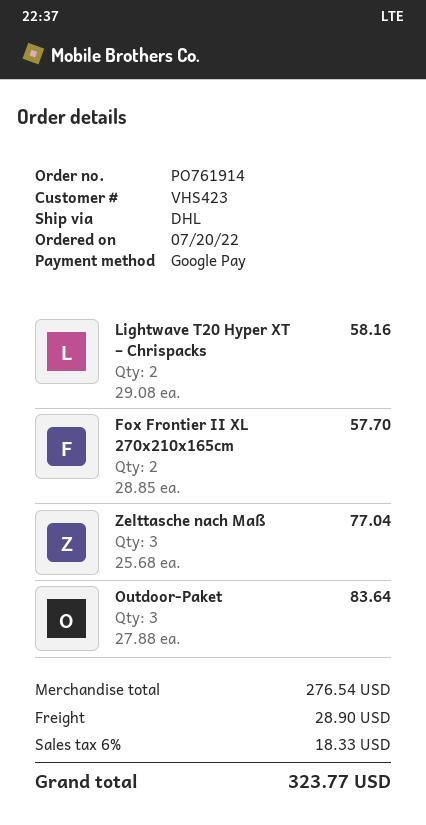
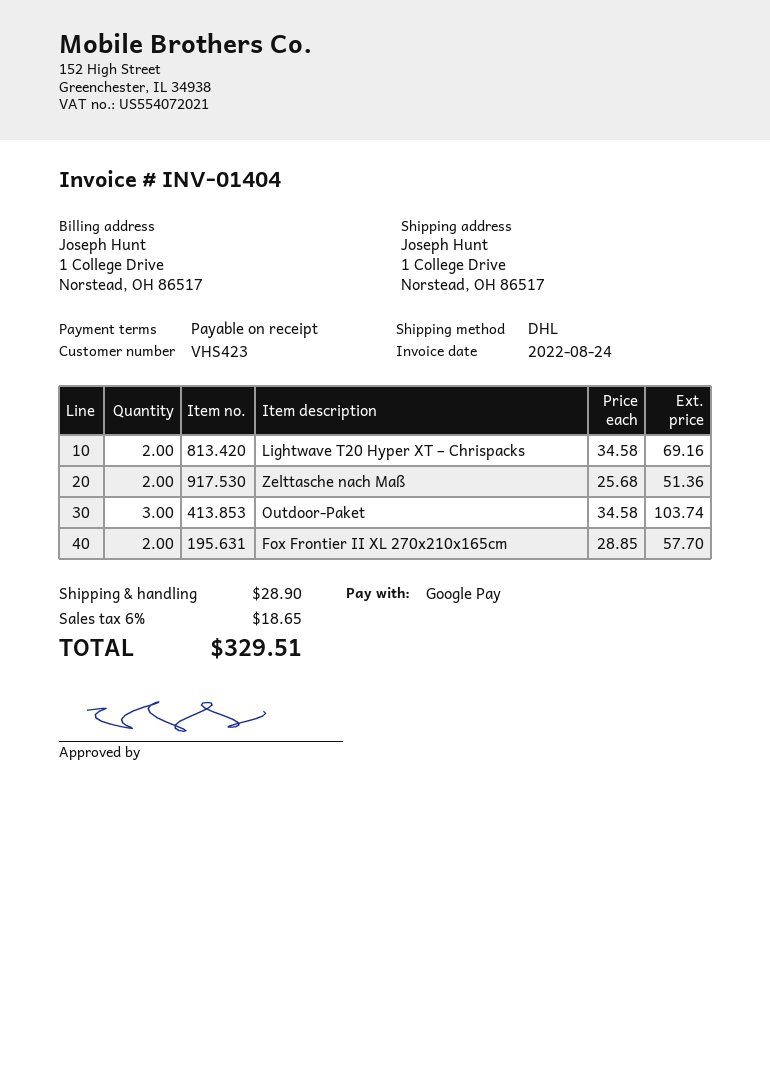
Lightwave T20 Hyper XT – Chrispacks: 2 x 29.08 = 58.16 -> 2 x 34.58 = 69.16
Zelttasche nach Maß: 3 x 25.68 = 77.04 -> 2 x 25.68 = 51.36
Outdoor-Paket: 3 x 27.88 = 83.64 -> 3 x 34.58 = 103.74
tax: 6% = 18.33 -> 6% = 18.65
total: 323.77 -> 329.51

